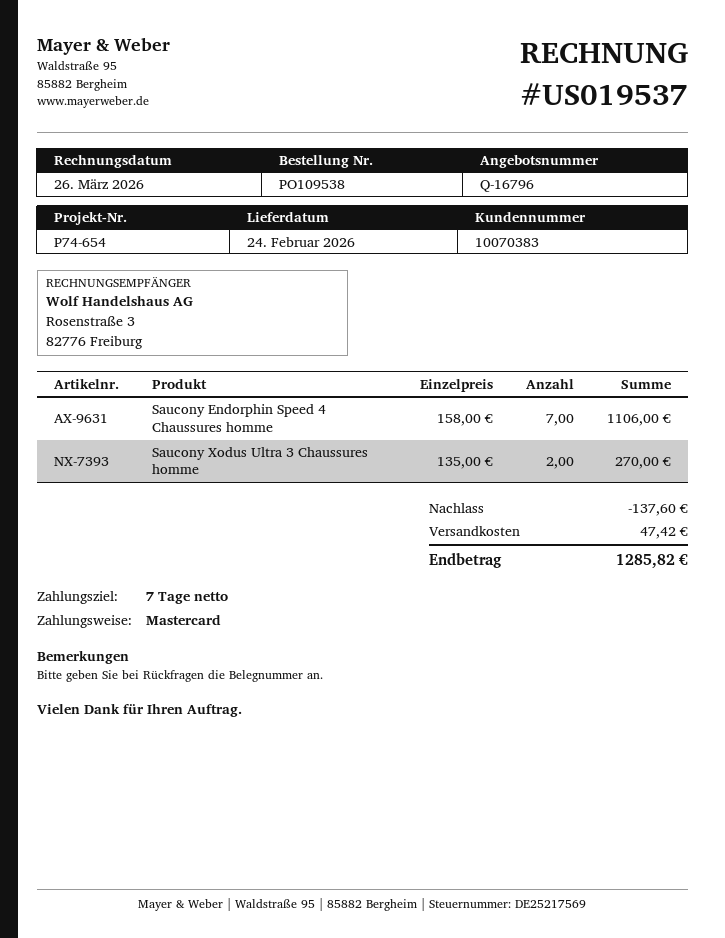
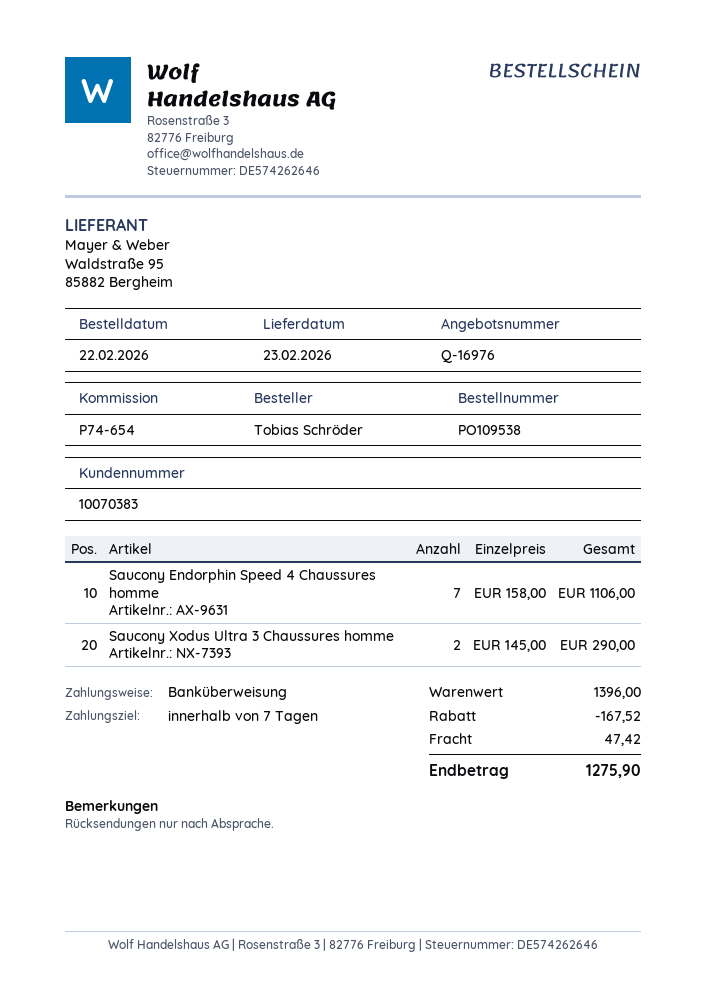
quote number: Q-16796 -> Q-16976
delivery date: 2026-02-24 -> 2026-02-23
payment method: Mastercard -> bank transfer
Saucony Xodus Ultra 3 Chaussures homme: 2 x 135.00 = 270.00 -> 2 x 145.00 = 290.00
discount: 137.60 -> 167.52
total: 1285.82 -> 1275.90

